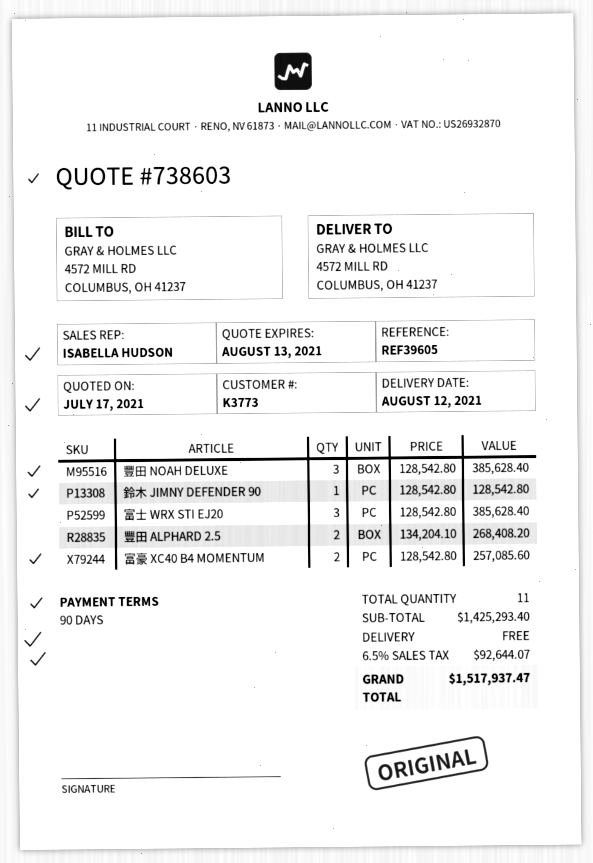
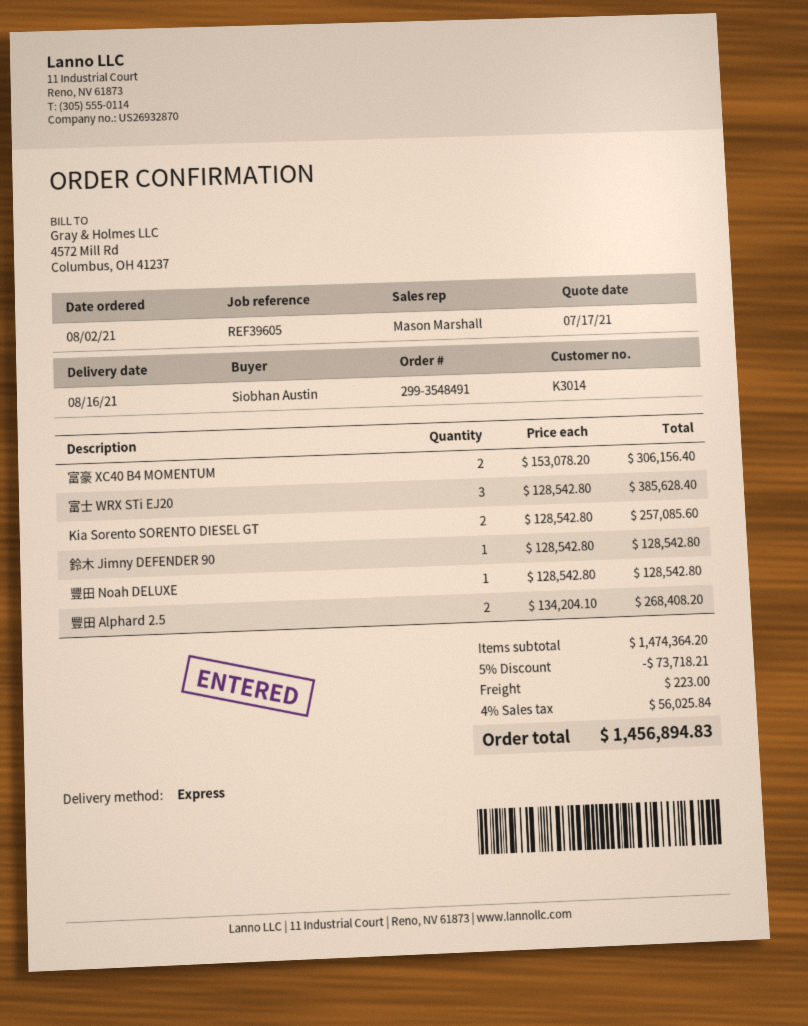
delivery date: 2021-08-12 -> 2021-08-16
customer number: K3773 -> K3014
sales rep: ISABELLA HUDSON -> Mason Marshall
豐田 NOAH DELUXE: 3 x 128542.80 = 385628.40 -> 1 x 128542.80 = 128542.80
富豪 XC40 B4 MOMENTUM: 2 x 128542.80 = 257085.60 -> 2 x 153078.20 = 306156.40
Kia Sorento SORENTO DIESEL GT: none -> 2 x 128542.80 = 257085.60
subtotal: 1425293.40 -> 1474364.20
discount: none -> 5% = 73718.21
shipping: 0.00 -> 223.00
tax: 6.5% = 92644.07 -> 4% = 56025.84
total: 1517937.47 -> 1456894.83

